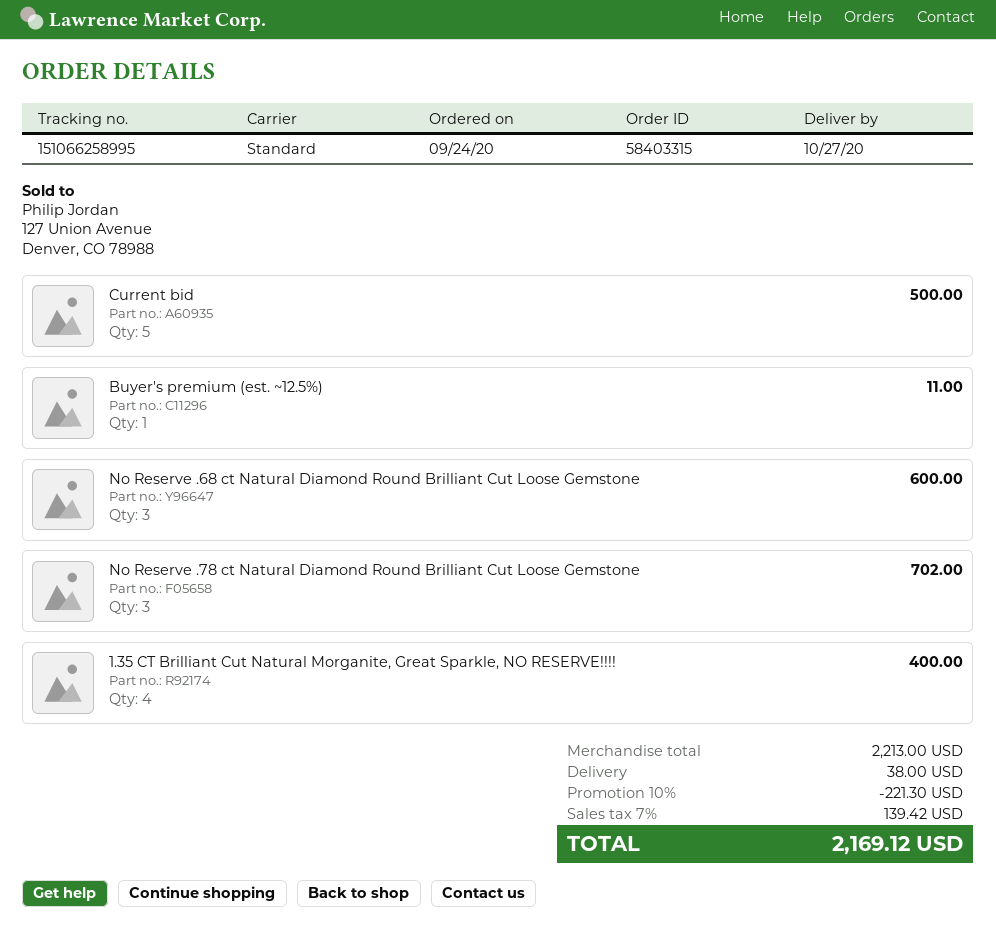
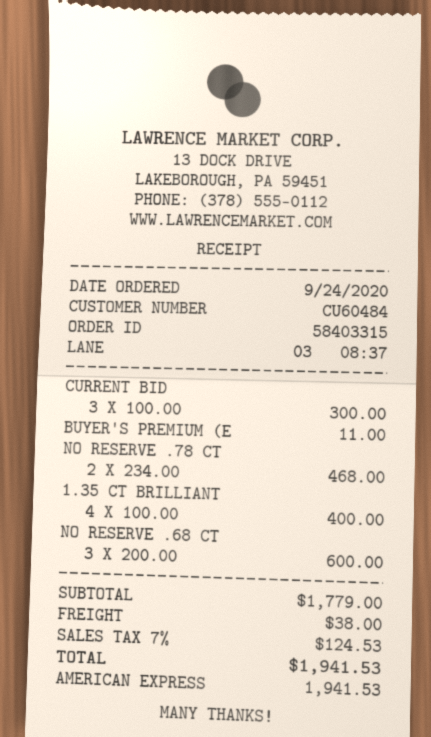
Current bid: 5 for 500.00 -> 3 for 300.00
No Reserve .78 ct Natural Diamond Round Brilliant Cut Loose Gemstone: 3 for 702.00 -> 2 for 468.00
subtotal: 2213.00 -> 1779.00
discount: 10% = 221.30 -> none
tax: 7% = 139.42 -> 7% = 124.53
total: 2169.12 -> 1941.53

